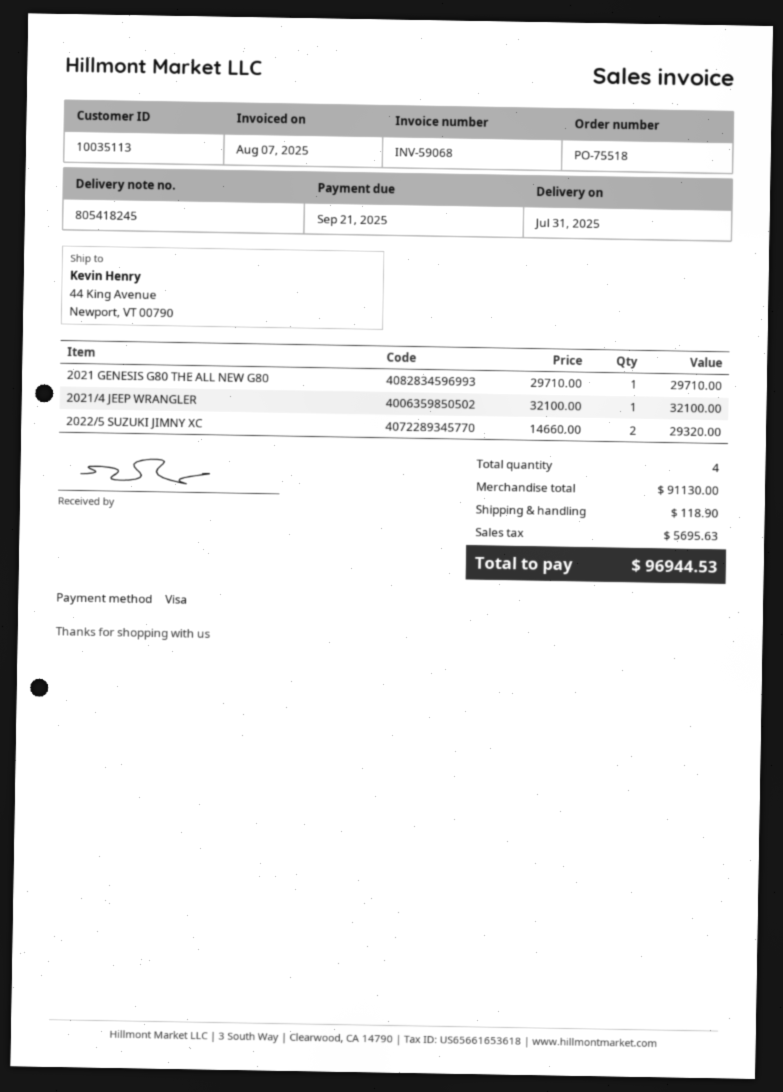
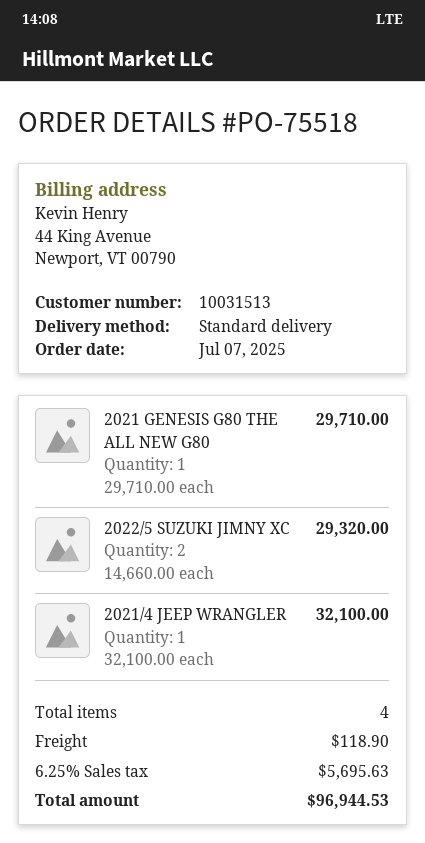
customer number: 10035113 -> 10031513

